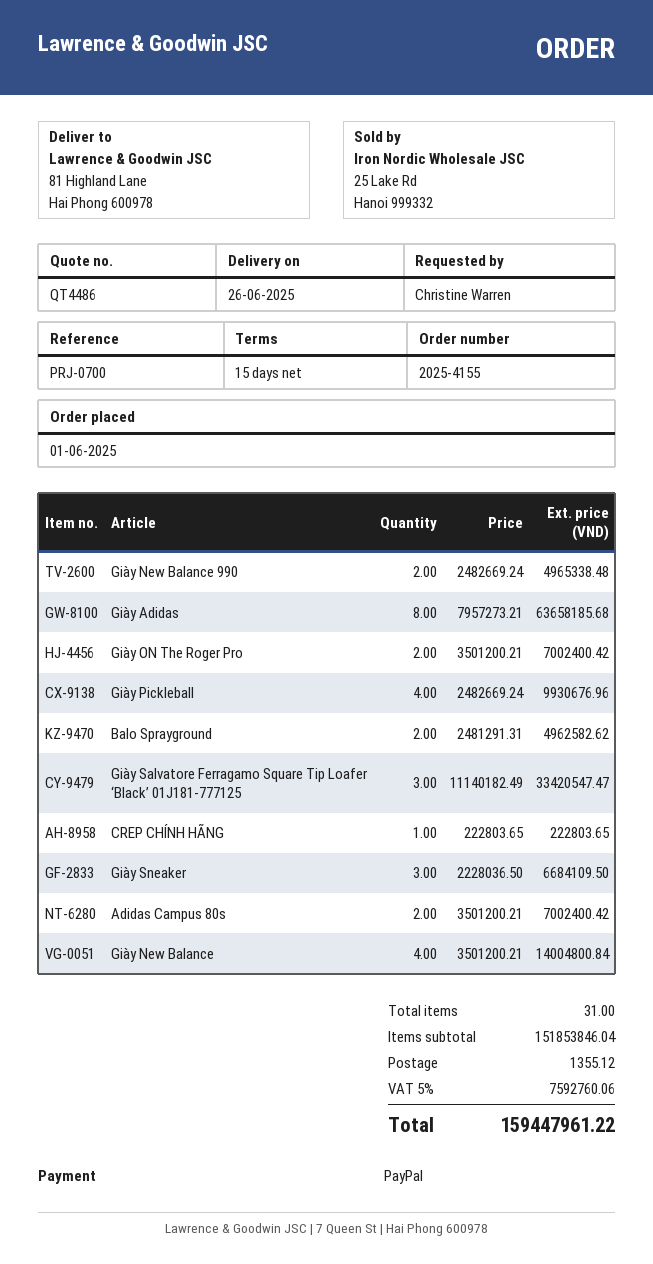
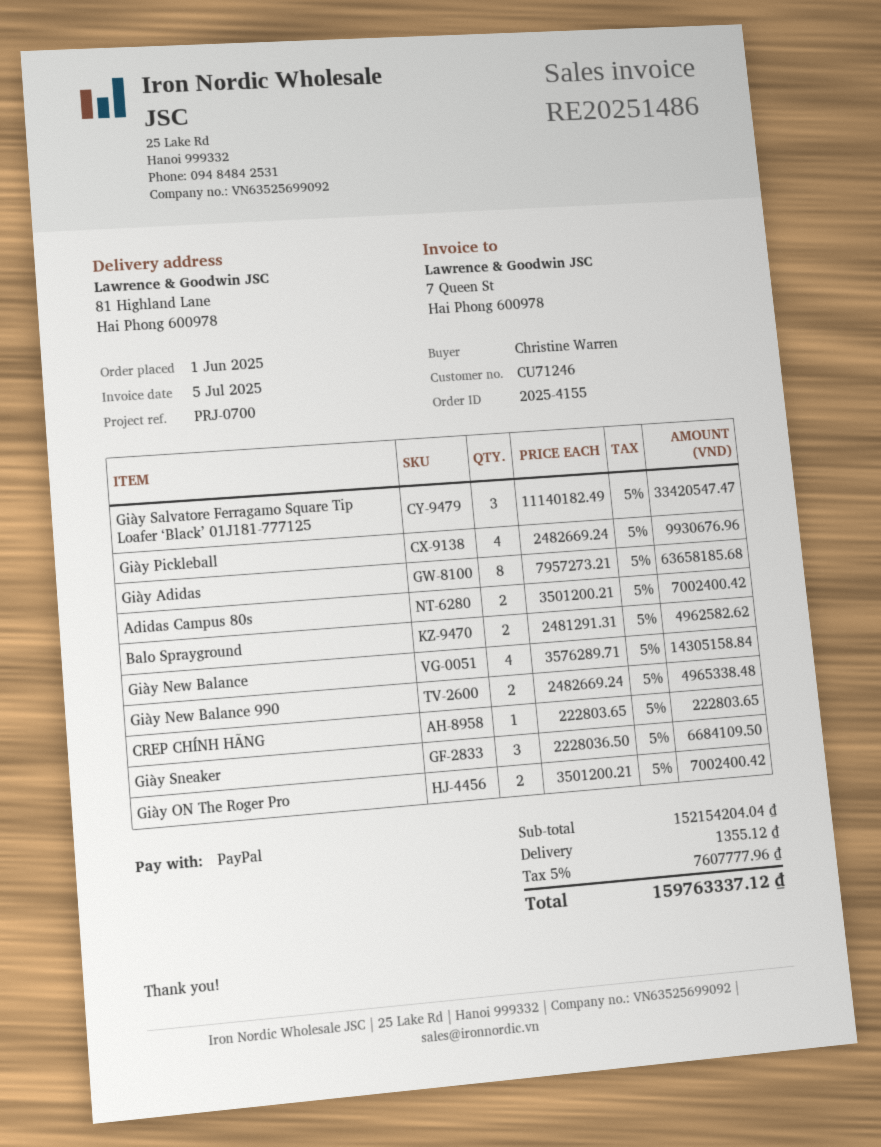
Giày New Balance: 4 x 3501200.21 = 14004800.84 -> 4 x 3576289.71 = 14305158.84
subtotal: 151853846.04 -> 152154204.04
tax: 5% = 7592760.06 -> 5% = 7607777.96
total: 159447961.22 -> 159763337.12

